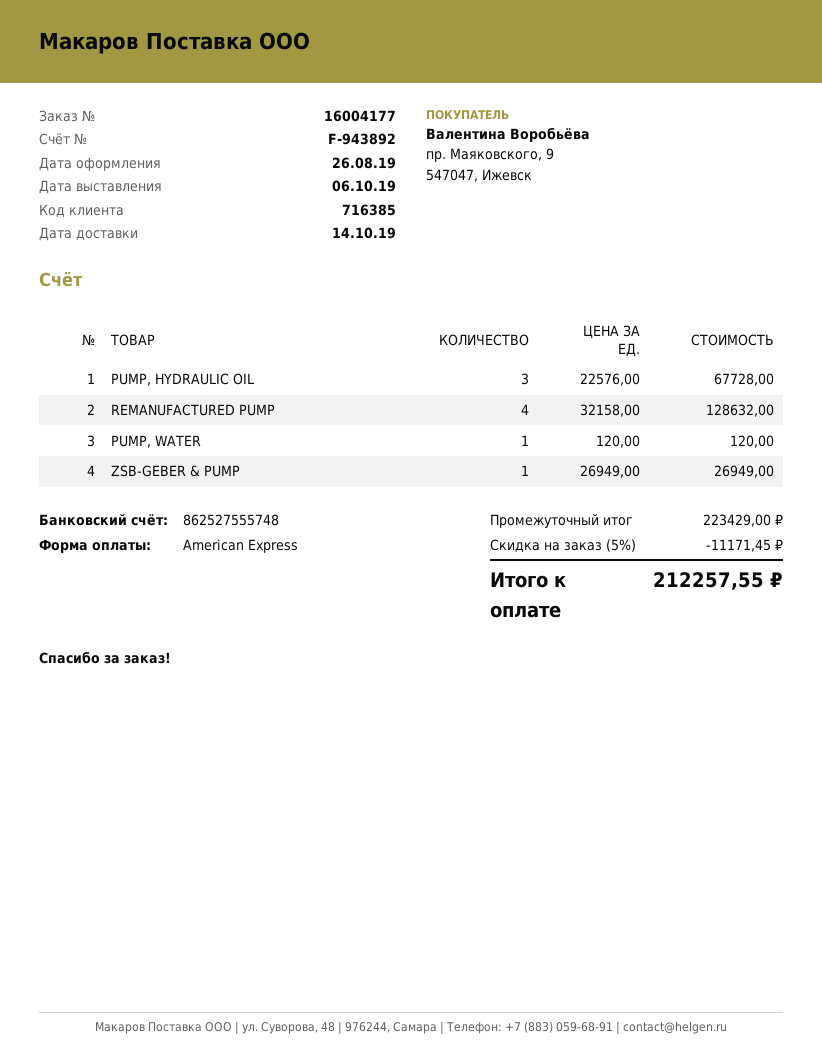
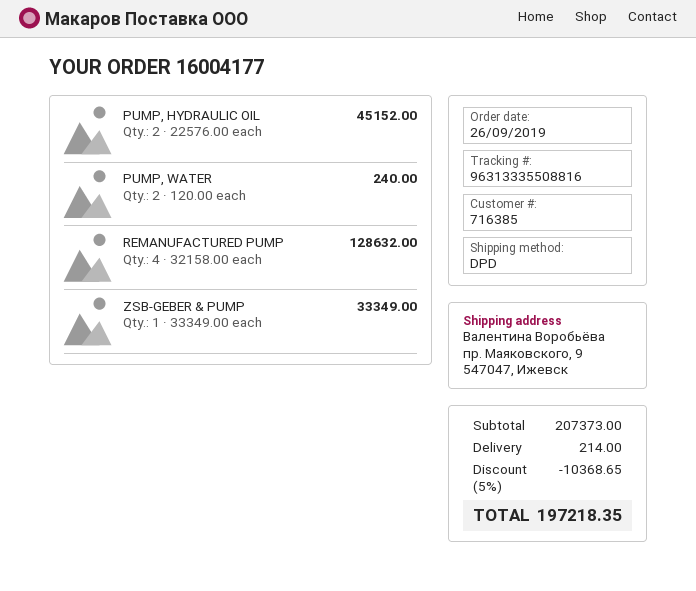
order date: 2019-08-26 -> 2019-09-26
PUMP, HYDRAULIC OIL: 3 x 22576.00 = 67728.00 -> 2 x 22576.00 = 45152.00
PUMP, WATER: 1 x 120.00 = 120.00 -> 2 x 120.00 = 240.00
ZSB-GEBER & PUMP: 1 x 26949.00 = 26949.00 -> 1 x 33349.00 = 33349.00
subtotal: 223429.00 -> 207373.00
discount: 5% = 11171.45 -> 5% = 10368.65
shipping: none -> 214.00
total: 212257.55 -> 197218.35

